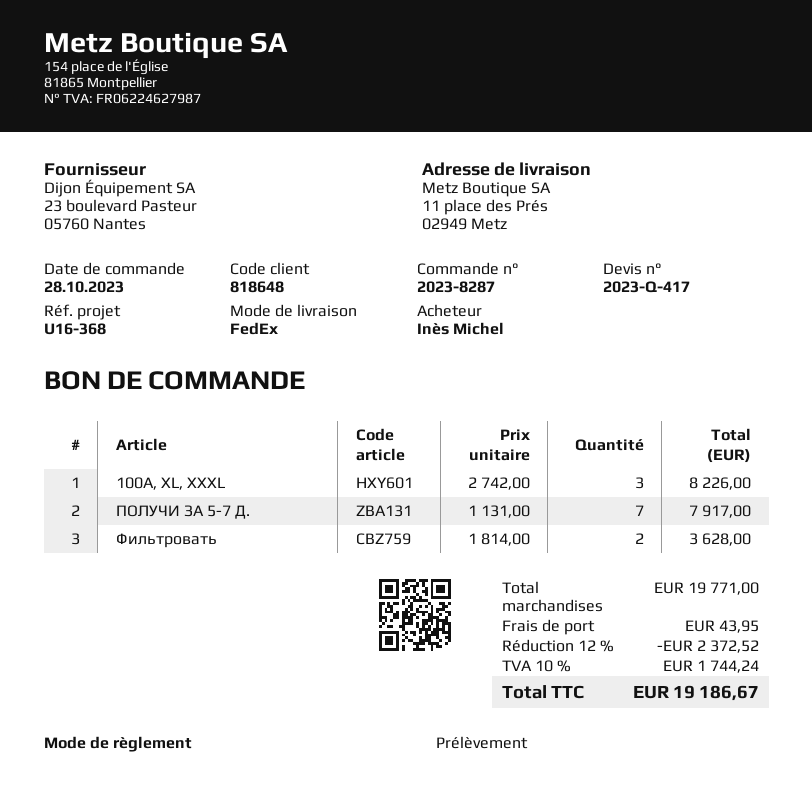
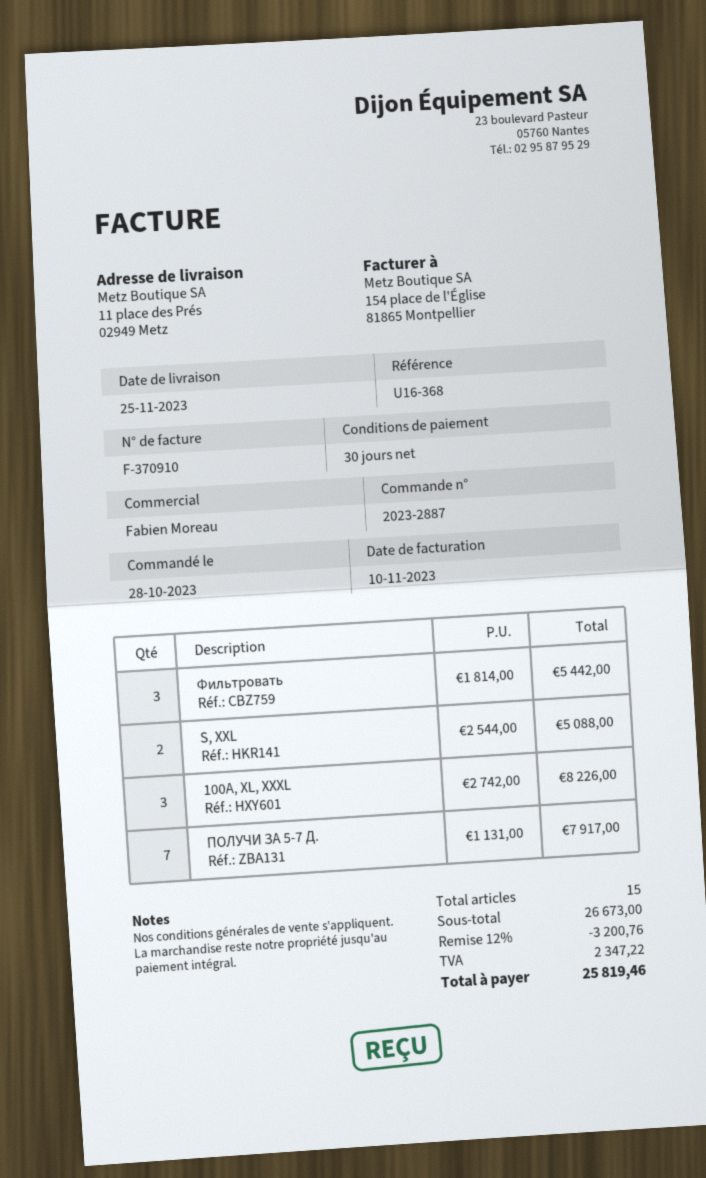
order number: 2023-8287 -> 2023-2887
Фильтровать: 2 x 1814.00 = 3628.00 -> 3 x 1814.00 = 5442.00
S, XXL: none -> 2 x 2544.00 = 5088.00
subtotal: 19771.00 -> 26673.00
discount: 12% = 2372.52 -> 12% = 3200.76
shipping: 43.95 -> none
tax: 1744.24 -> 2347.22
total: 19186.67 -> 25819.46

